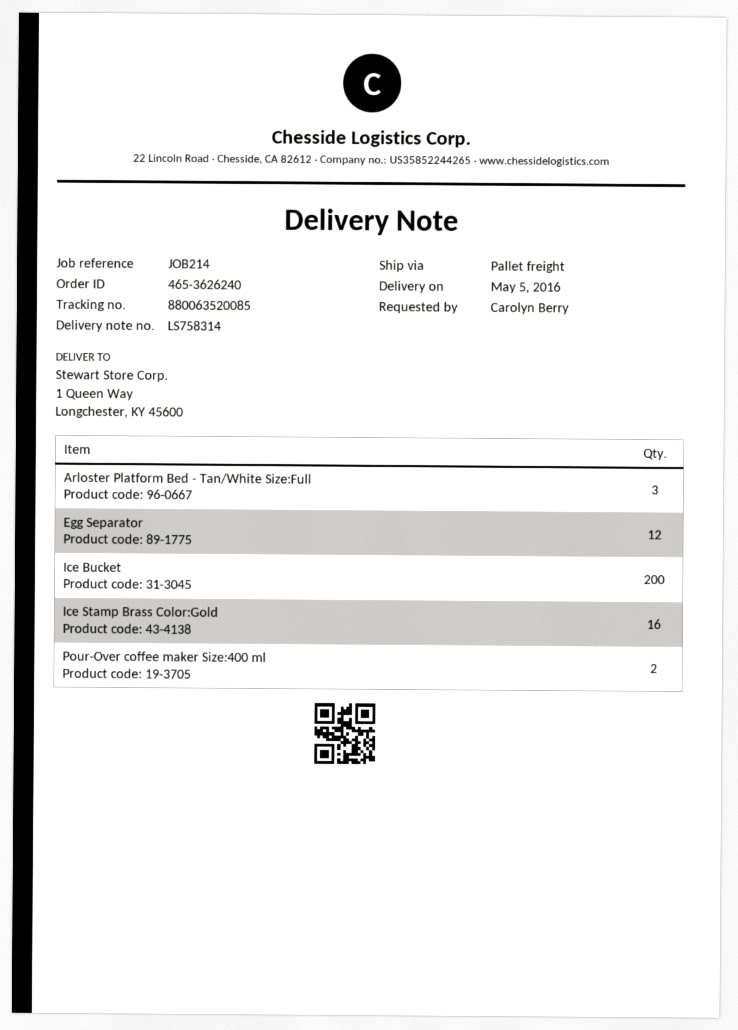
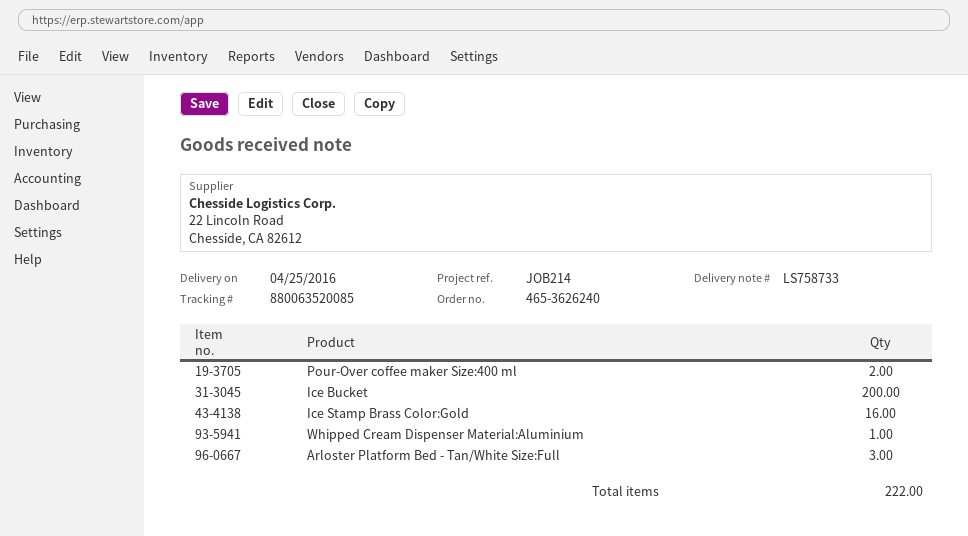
delivery note number: LS758314 -> LS758733
delivery date: 2016-05-05 -> 2016-04-25
Egg Separator: 12 -> none
Whipped Cream Dispenser Material:Aluminium: none -> 1

